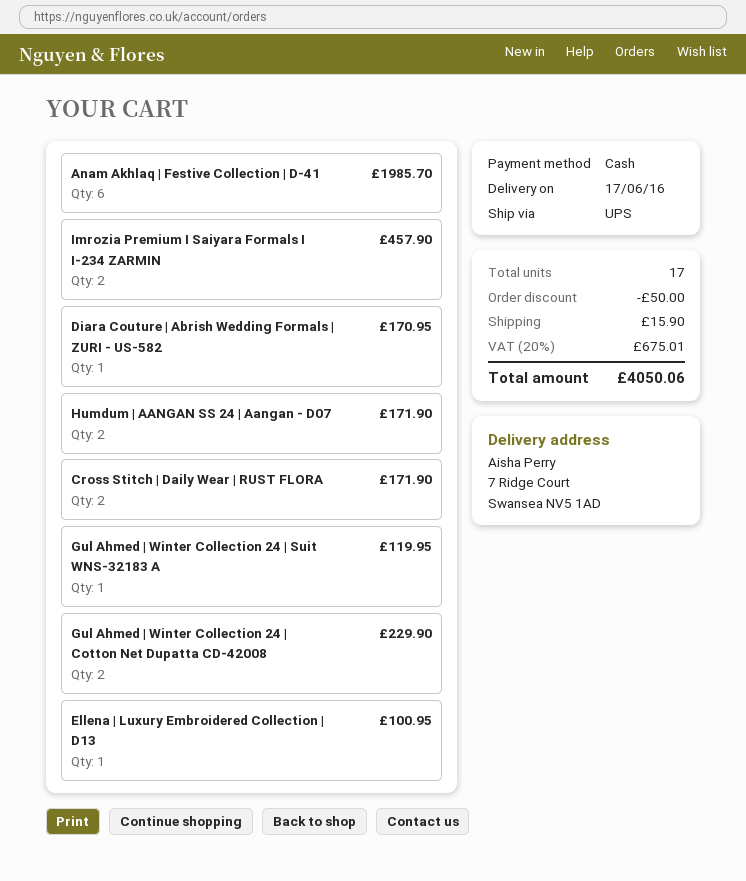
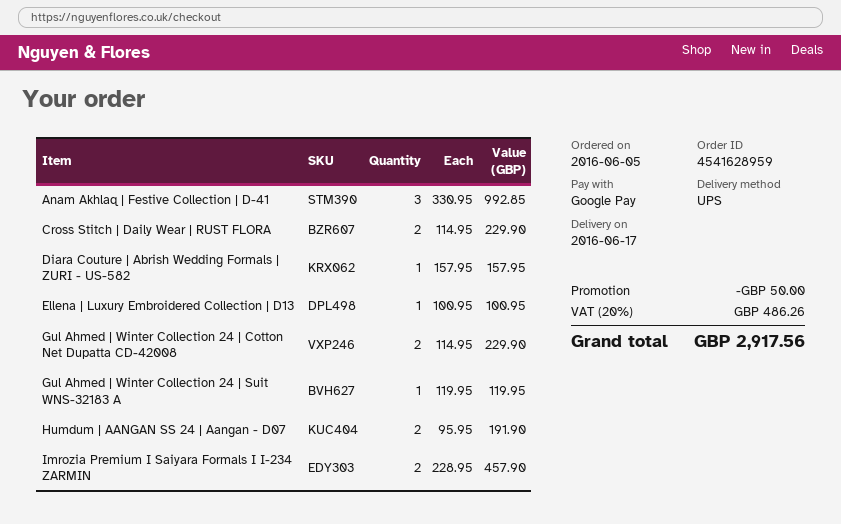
payment method: cash -> Google Pay
Anam Akhlaq | Festive Collection | D-41: 6 for 1985.70 -> 3 for 992.85
Diara Couture | Abrish Wedding Formals | ZURI - US-582: 1 for 170.95 -> 1 for 157.95
Humdum | AANGAN SS 24 | Aangan - D07: 2 for 171.90 -> 2 for 191.90
Cross Stitch | Daily Wear | RUST FLORA: 2 for 171.90 -> 2 for 229.90
shipping: 15.90 -> none
tax: 20% = 675.01 -> 20% = 486.26
total: 4050.06 -> 2917.56

